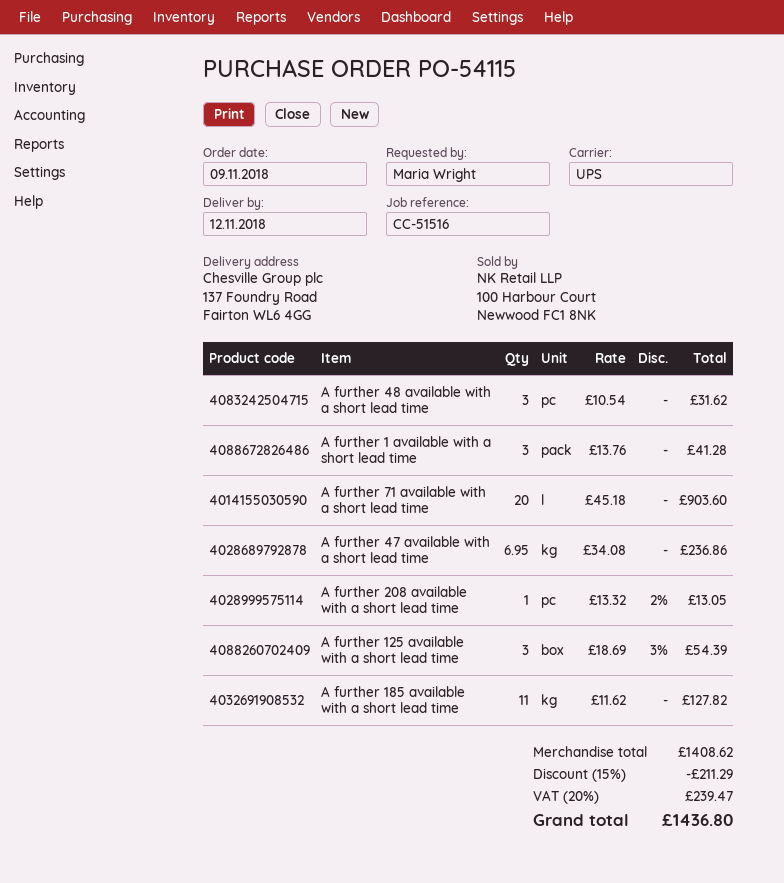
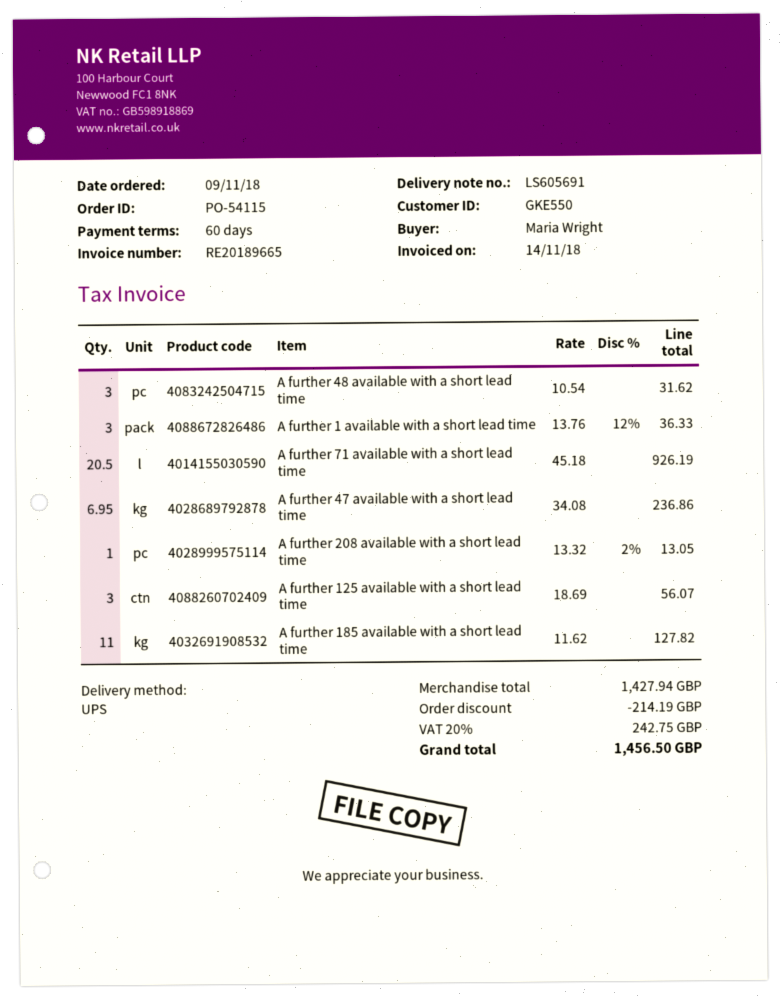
A further 1 available with a short lead time: 3 x 13.76 = 41.28 -> 3 x 13.76 - 12% = 36.33
A further 71 available with a short lead time: 20 x 45.18 = 903.60 -> 20.5 x 45.18 = 926.19
A further 125 available with a short lead time: 3 x 18.69 - 3% = 54.39 -> 3 x 18.69 = 56.07
subtotal: 1408.62 -> 1427.94
discount: 211.29 -> 214.19
tax: 20% = 239.47 -> 20% = 242.75
total: 1436.80 -> 1456.50

